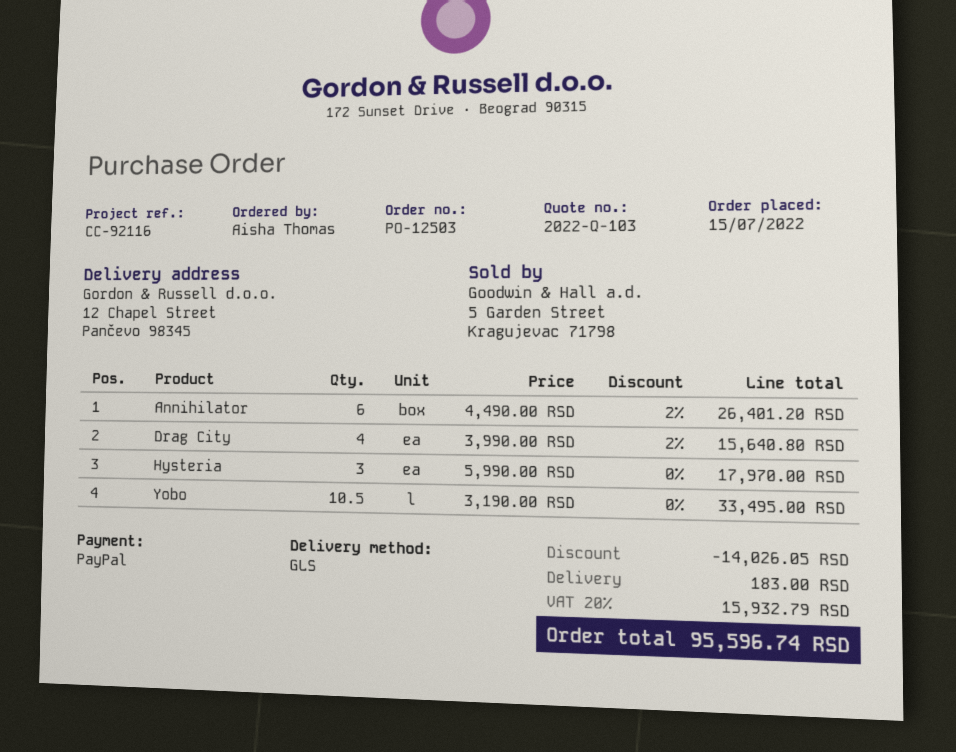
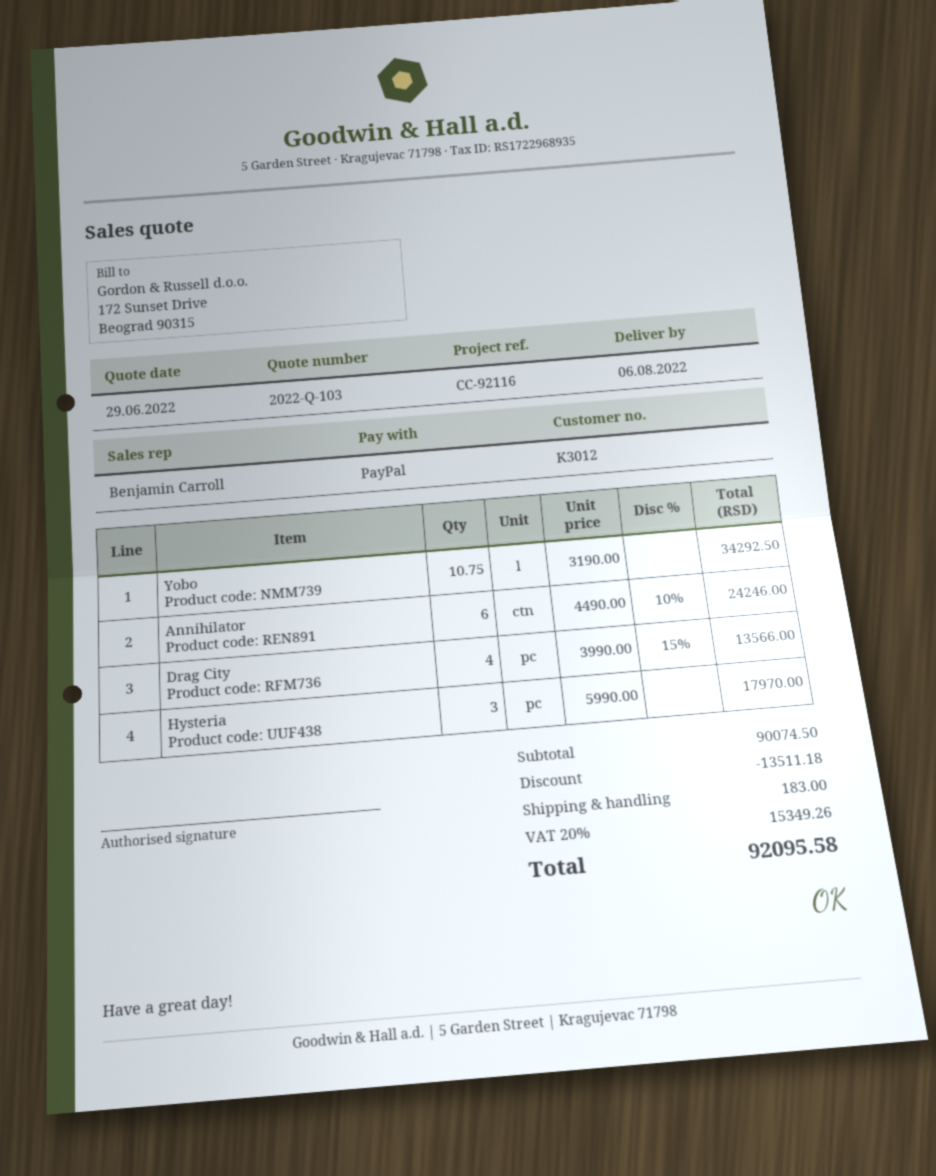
Annihilator: 6 x 4490.00 - 2% = 26401.20 -> 6 x 4490.00 - 10% = 24246.00
Drag City: 4 x 3990.00 - 2% = 15640.80 -> 4 x 3990.00 - 15% = 13566.00
Yobo: 10.5 x 3190.00 = 33495.00 -> 10.75 x 3190.00 = 34292.50
discount: 14026.05 -> 13511.18
tax: 20% = 15932.79 -> 20% = 15349.26
total: 95596.74 -> 92095.58

